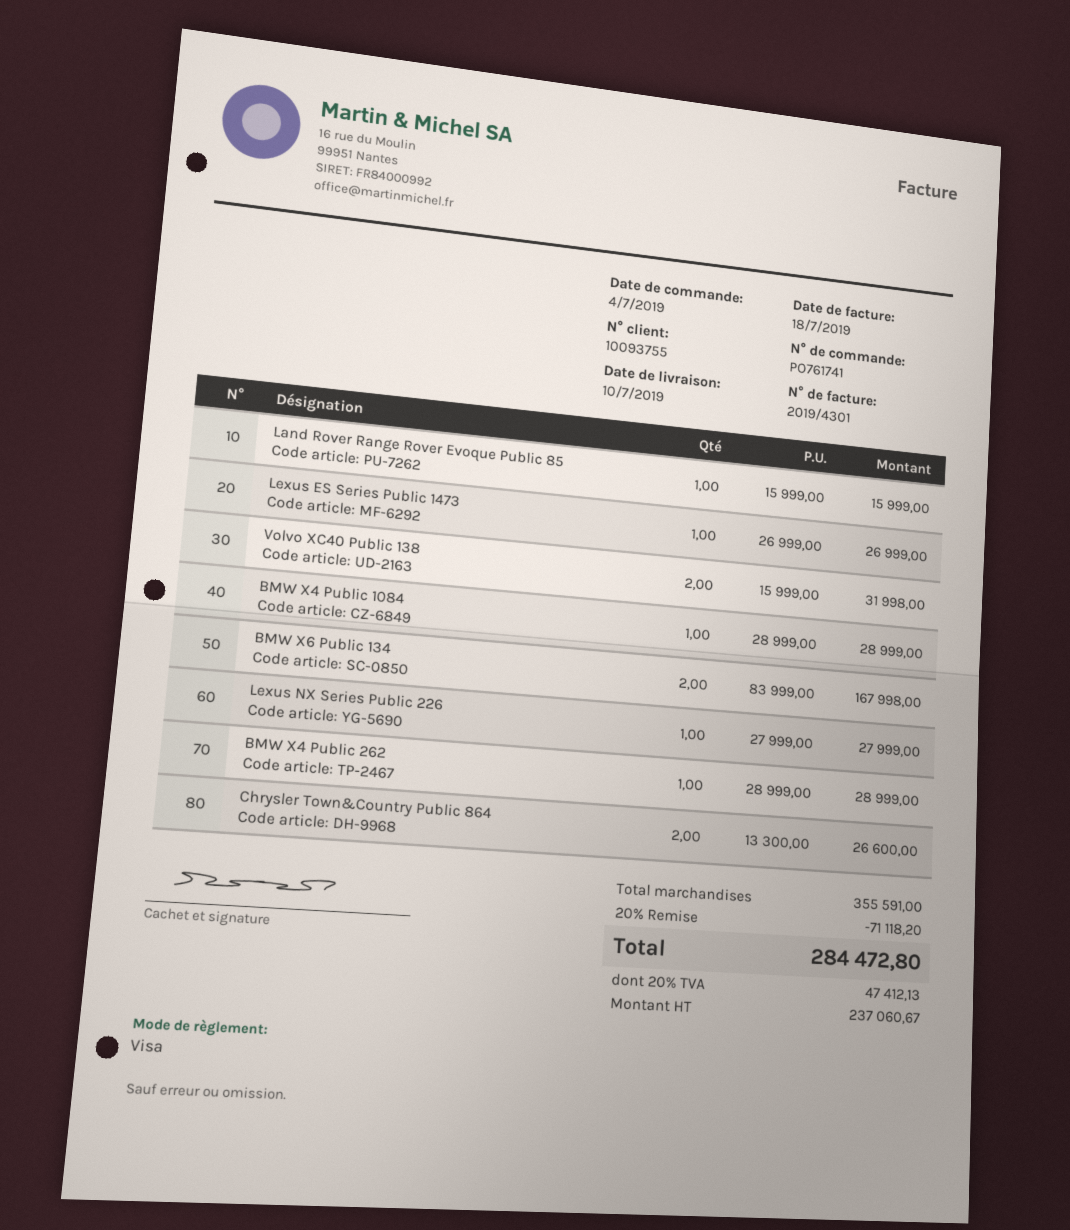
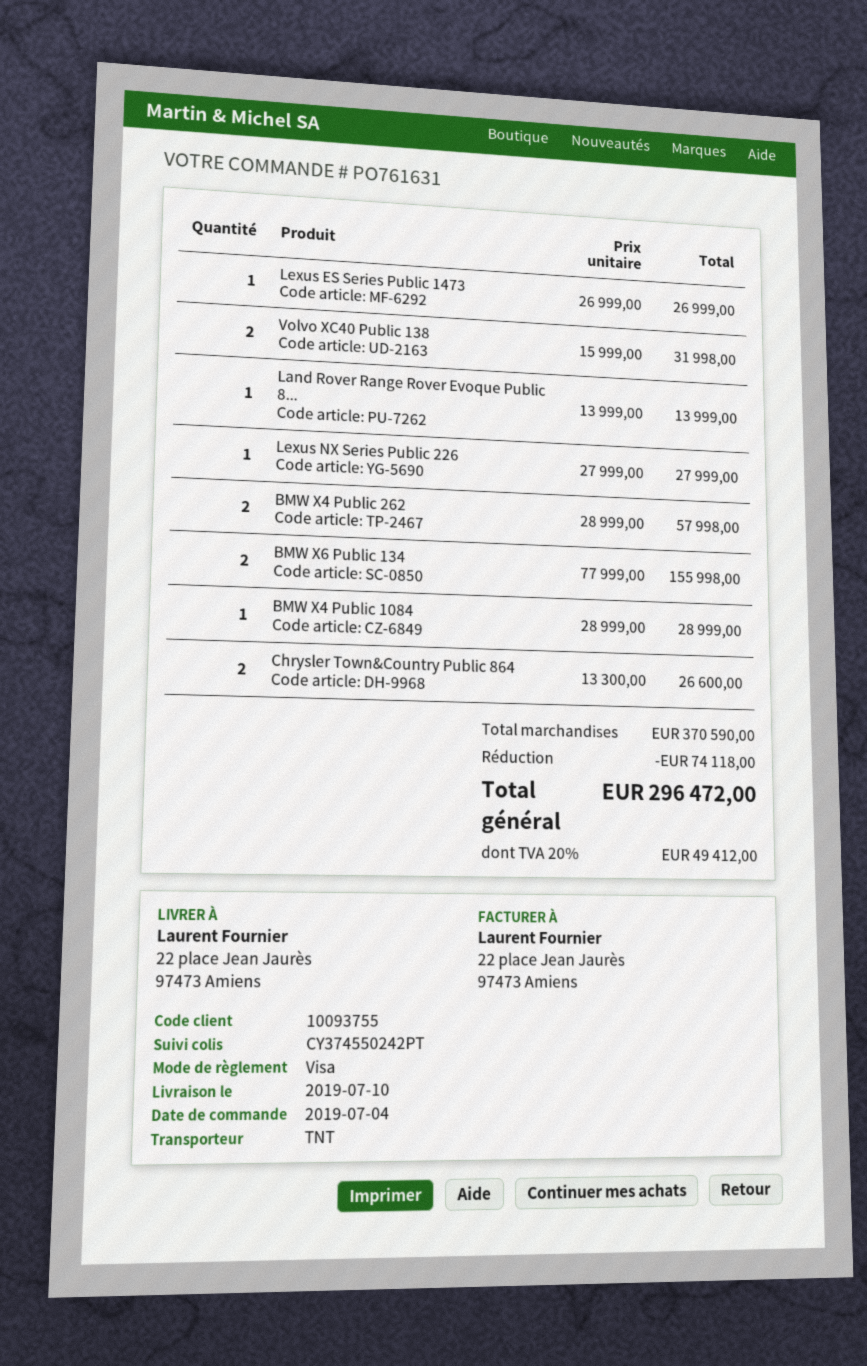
order number: PO761741 -> PO761631
Land Rover Range Rover Evoque Public 85: 1 x 15999.00 = 15999.00 -> 1 x 13999.00 = 13999.00
BMW X6 Public 134: 2 x 83999.00 = 167998.00 -> 2 x 77999.00 = 155998.00
BMW X4 Public 262: 1 x 28999.00 = 28999.00 -> 2 x 28999.00 = 57998.00
subtotal: 355591.00 -> 370590.00
discount: 71118.20 -> 74118.00
tax: 20% = 47412.13 -> 20% = 49412.00
total: 284472.80 -> 296472.00

